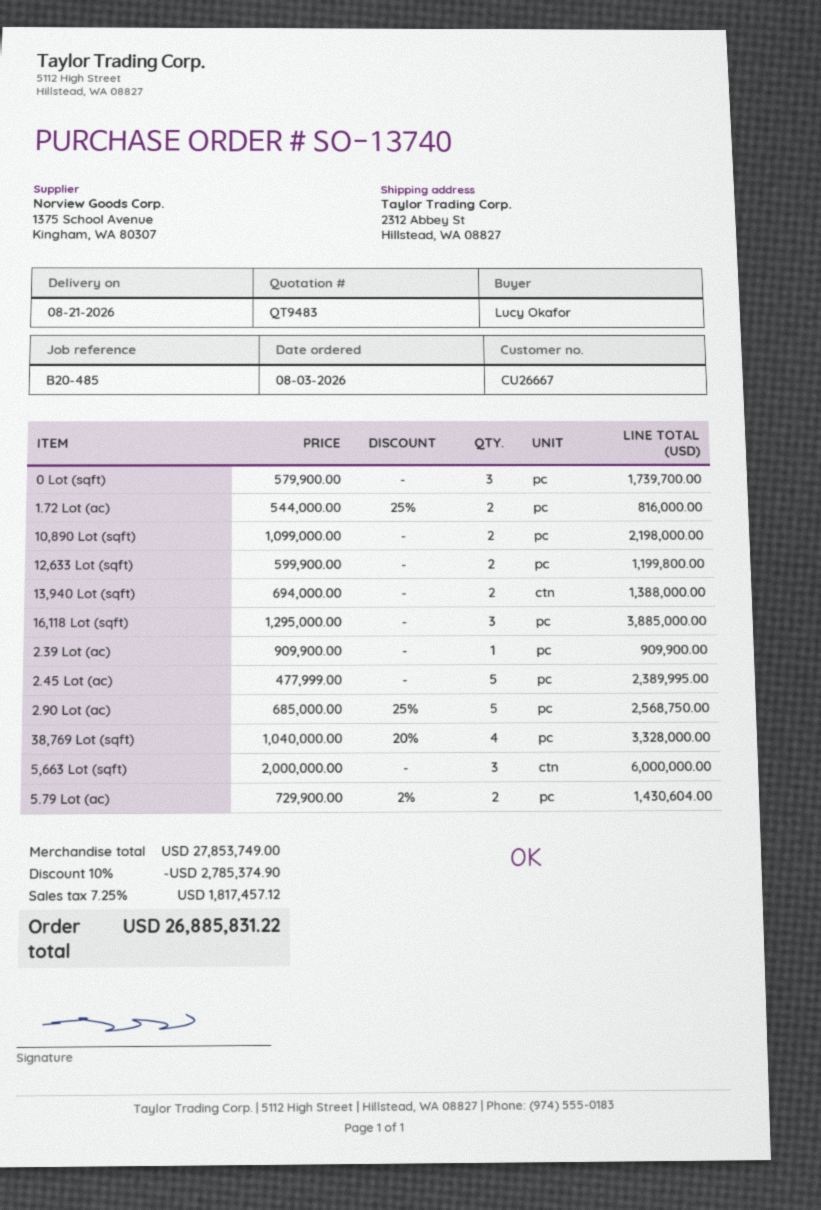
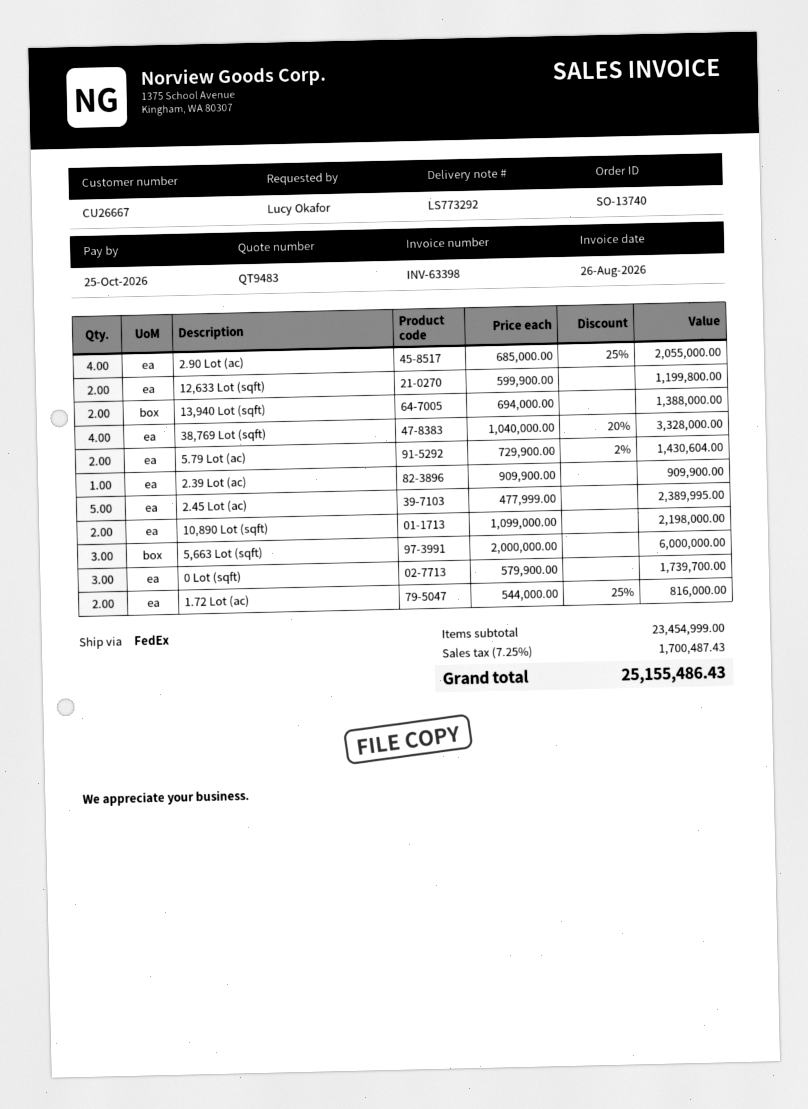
16,118 Lot (sqft): 3 x 1295000.00 = 3885000.00 -> none
2.90 Lot (ac): 5 x 685000.00 - 25% = 2568750.00 -> 4 x 685000.00 - 25% = 2055000.00
subtotal: 27853749.00 -> 23454999.00
discount: 10% = 2785374.90 -> none
tax: 7.25% = 1817457.12 -> 7.25% = 1700487.43
total: 26885831.22 -> 25155486.43

